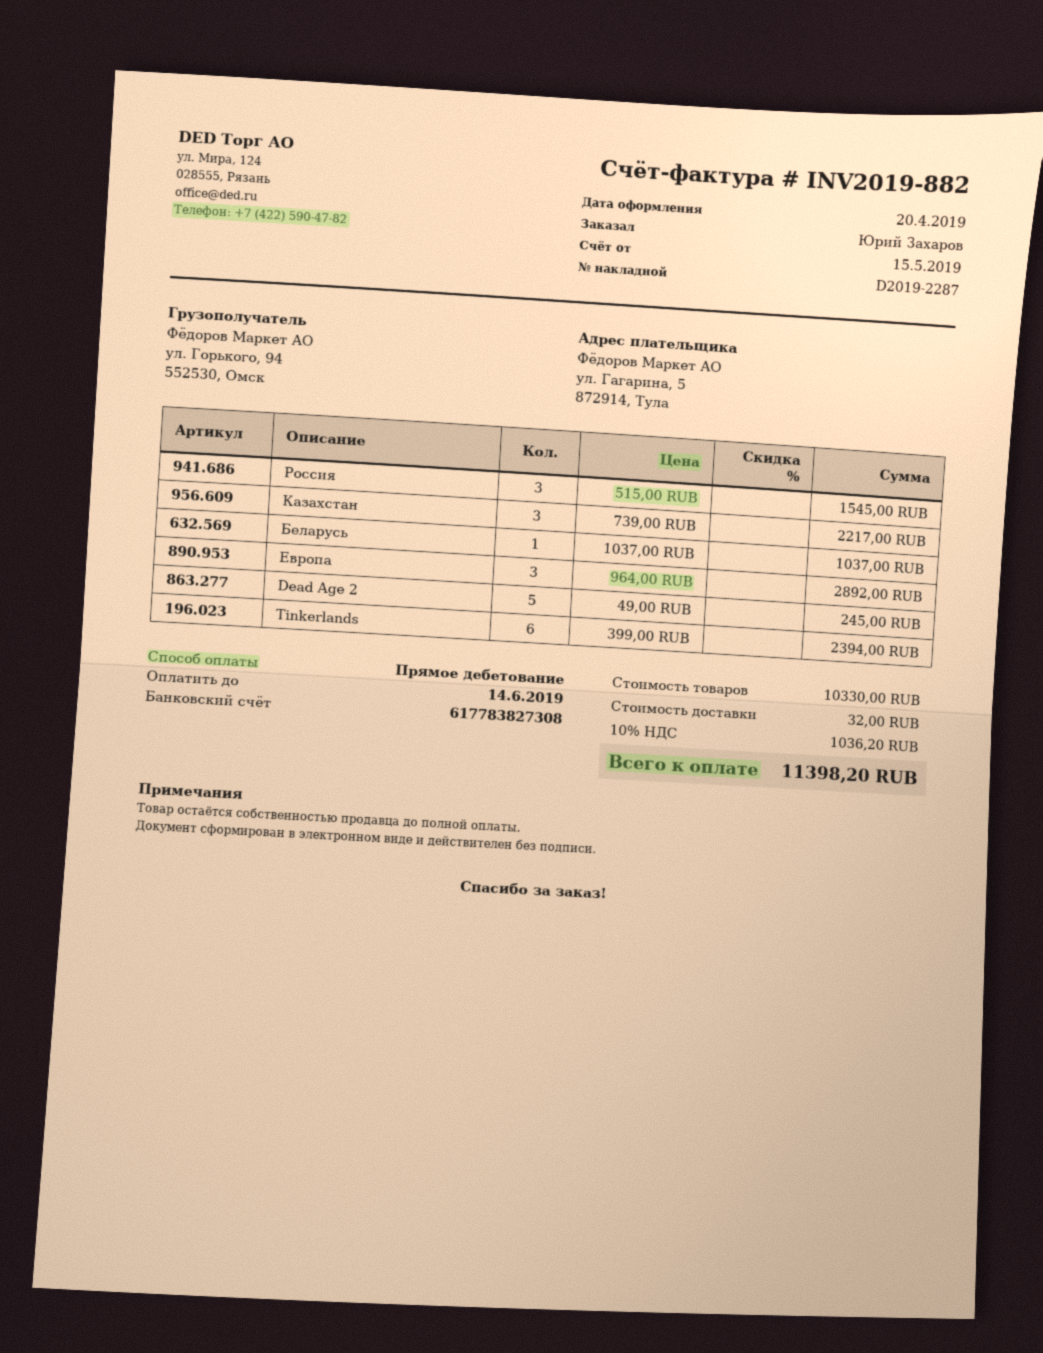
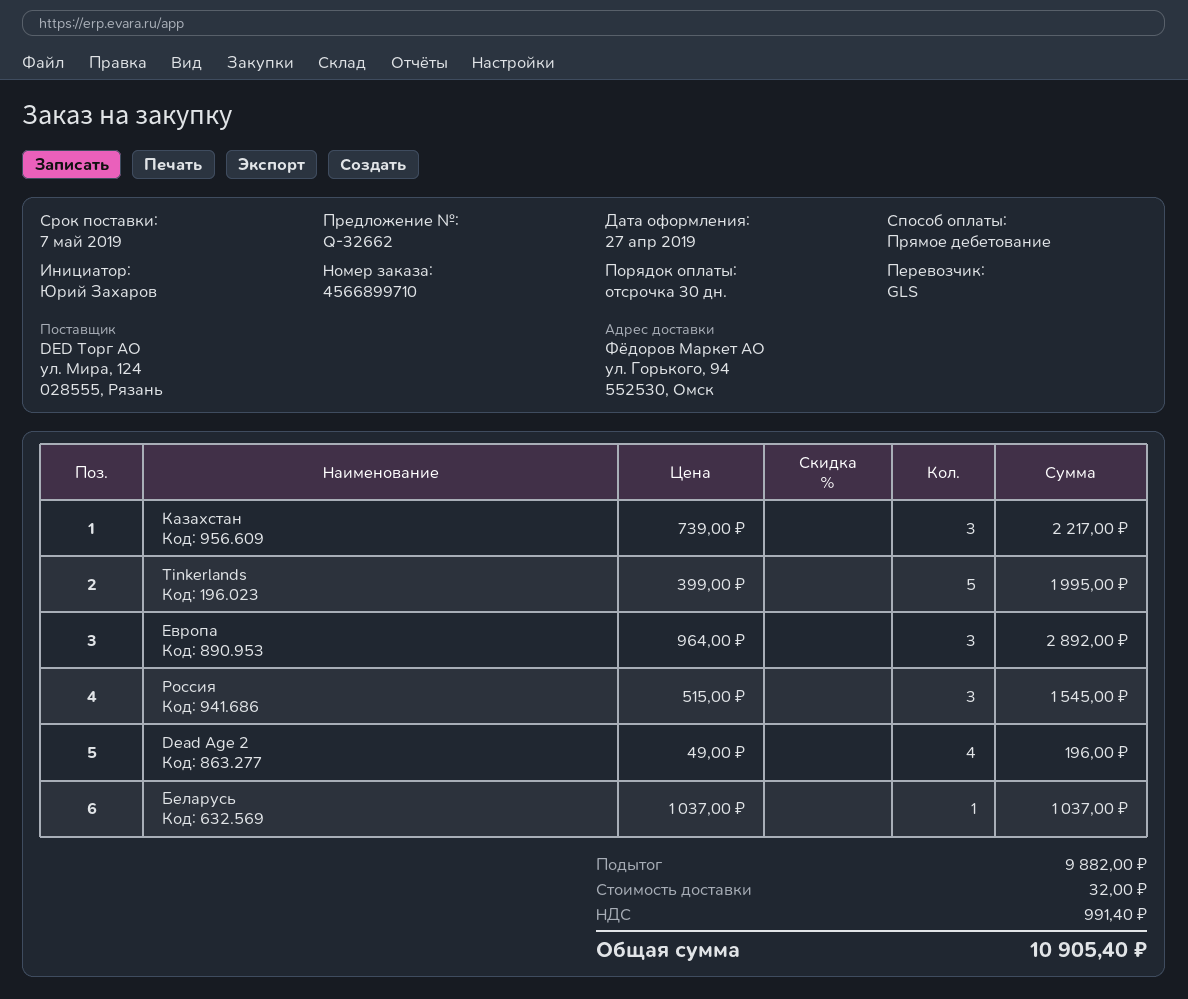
order date: 2019-04-20 -> 2019-04-27
Dead Age 2: 5 x 49.00 = 245.00 -> 4 x 49.00 = 196.00
Tinkerlands: 6 x 399.00 = 2394.00 -> 5 x 399.00 = 1995.00
subtotal: 10330.00 -> 9882.00
tax: 1036.20 -> 991.40
total: 11398.20 -> 10905.40

